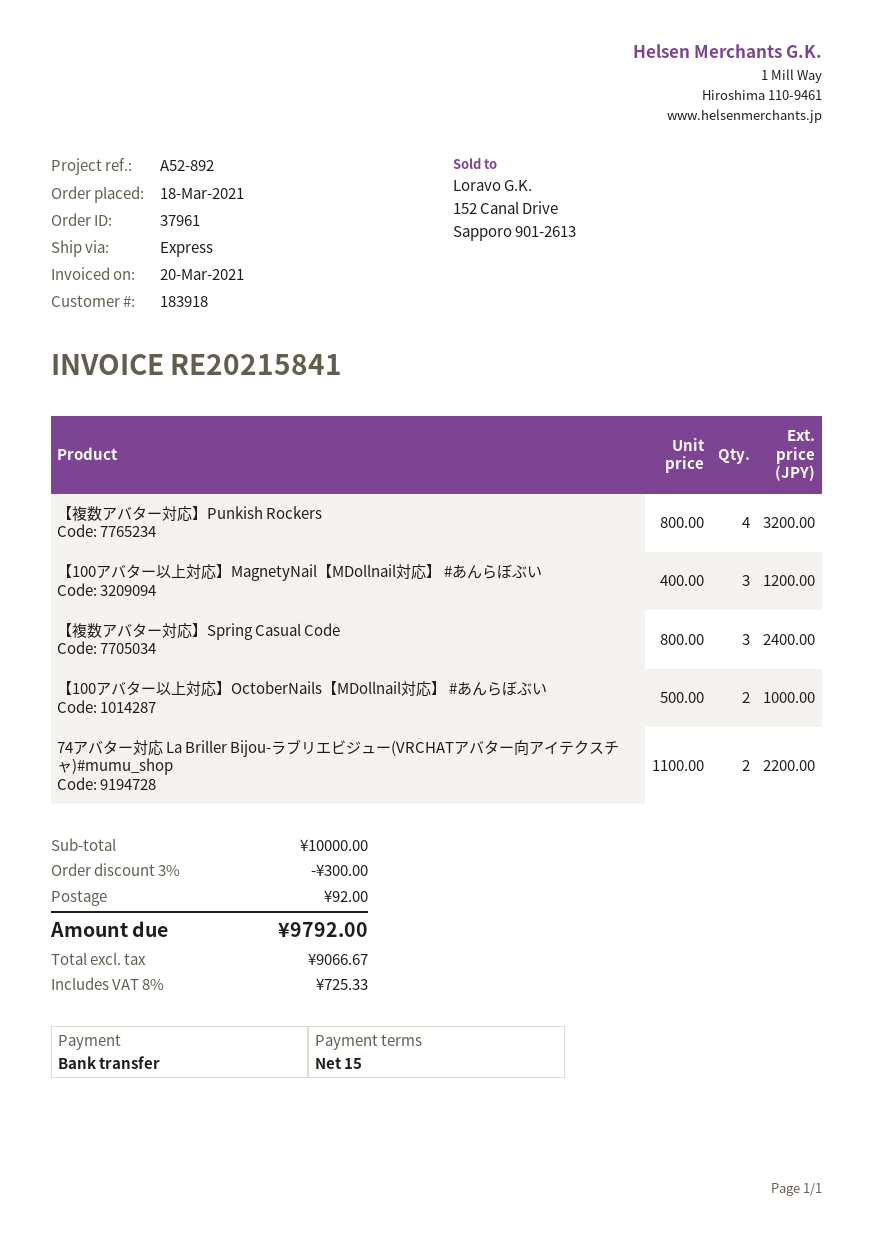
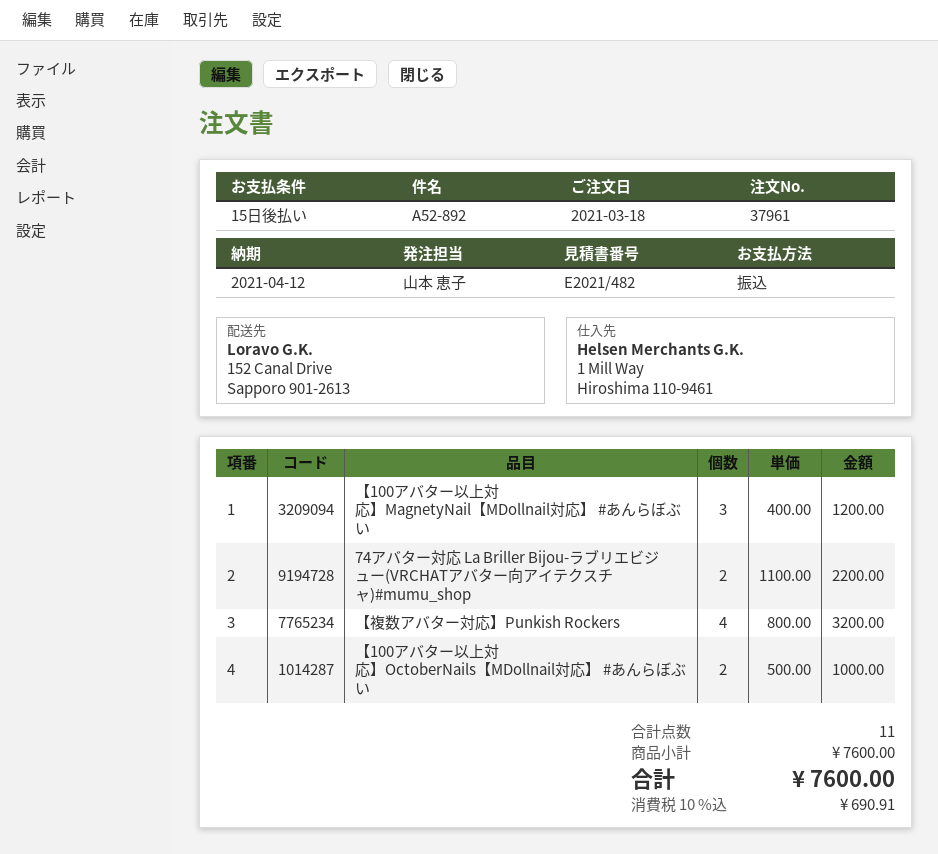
【複数アバター対応】Spring Casual Code: 3 x 800.00 = 2400.00 -> none
subtotal: 10000.00 -> 7600.00
discount: 3% = 300.00 -> none
shipping: 92.00 -> none
tax: 8% = 725.33 -> 10% = 690.91
total: 9792.00 -> 7600.00

